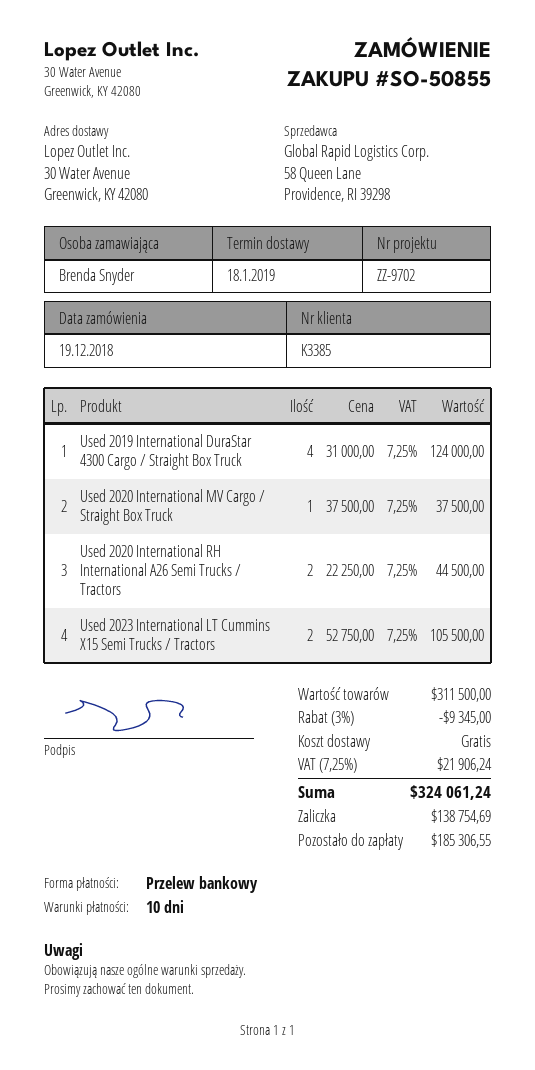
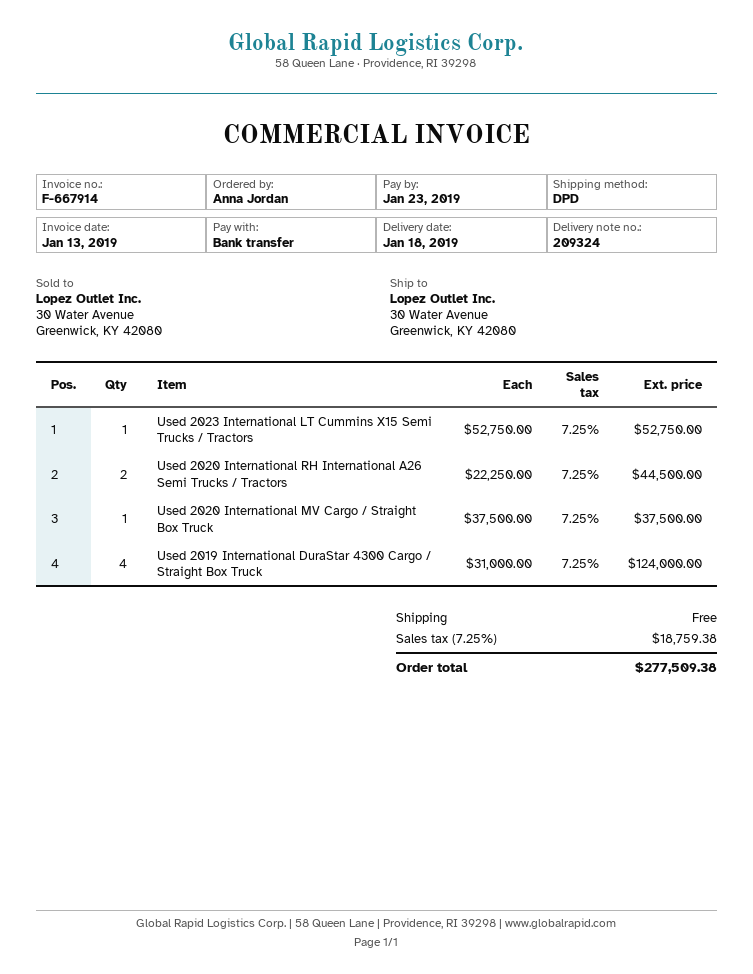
ordered by: Brenda Snyder -> Anna Jordan
Used 2023 International LT Cummins X15 Semi Trucks / Tractors: 2 x 52750.00 = 105500.00 -> 1 x 52750.00 = 52750.00
discount: 3% = 9345.00 -> none
tax: 7.25% = 21906.24 -> 7.25% = 18759.38
total: 324061.24 -> 277509.38

